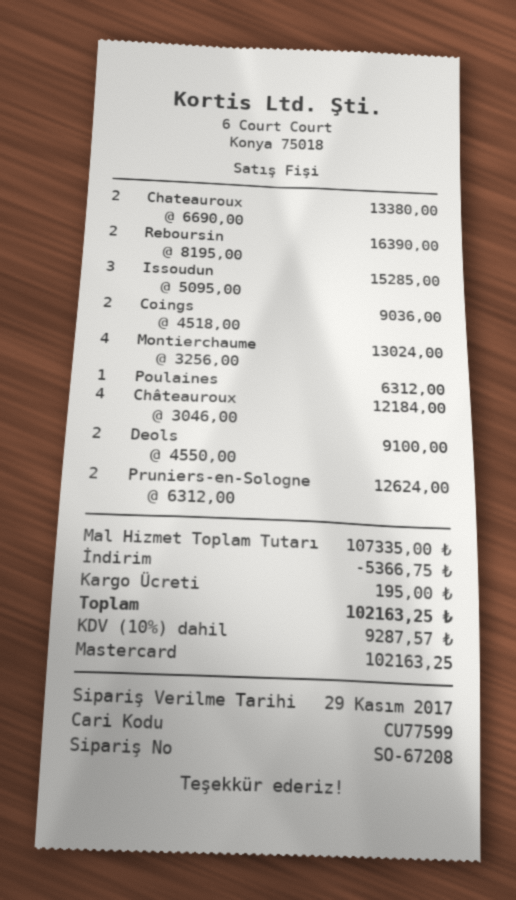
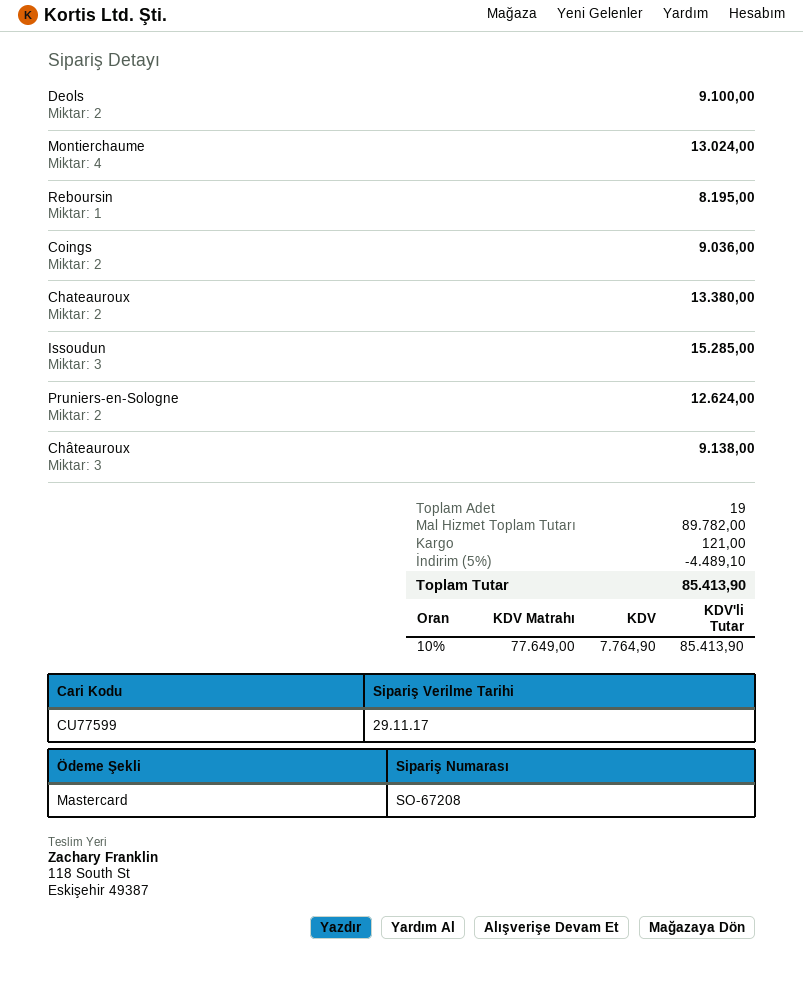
Reboursin: 2 for 16390.00 -> 1 for 8195.00
Poulaines: 1 for 6312.00 -> none
Châteauroux: 4 for 12184.00 -> 3 for 9138.00
subtotal: 107335.00 -> 89782.00
discount: 5366.75 -> 4489.10
shipping: 195.00 -> 121.00
tax: 10% = 9287.57 -> 10% = 7764.90
total: 102163.25 -> 85413.90

